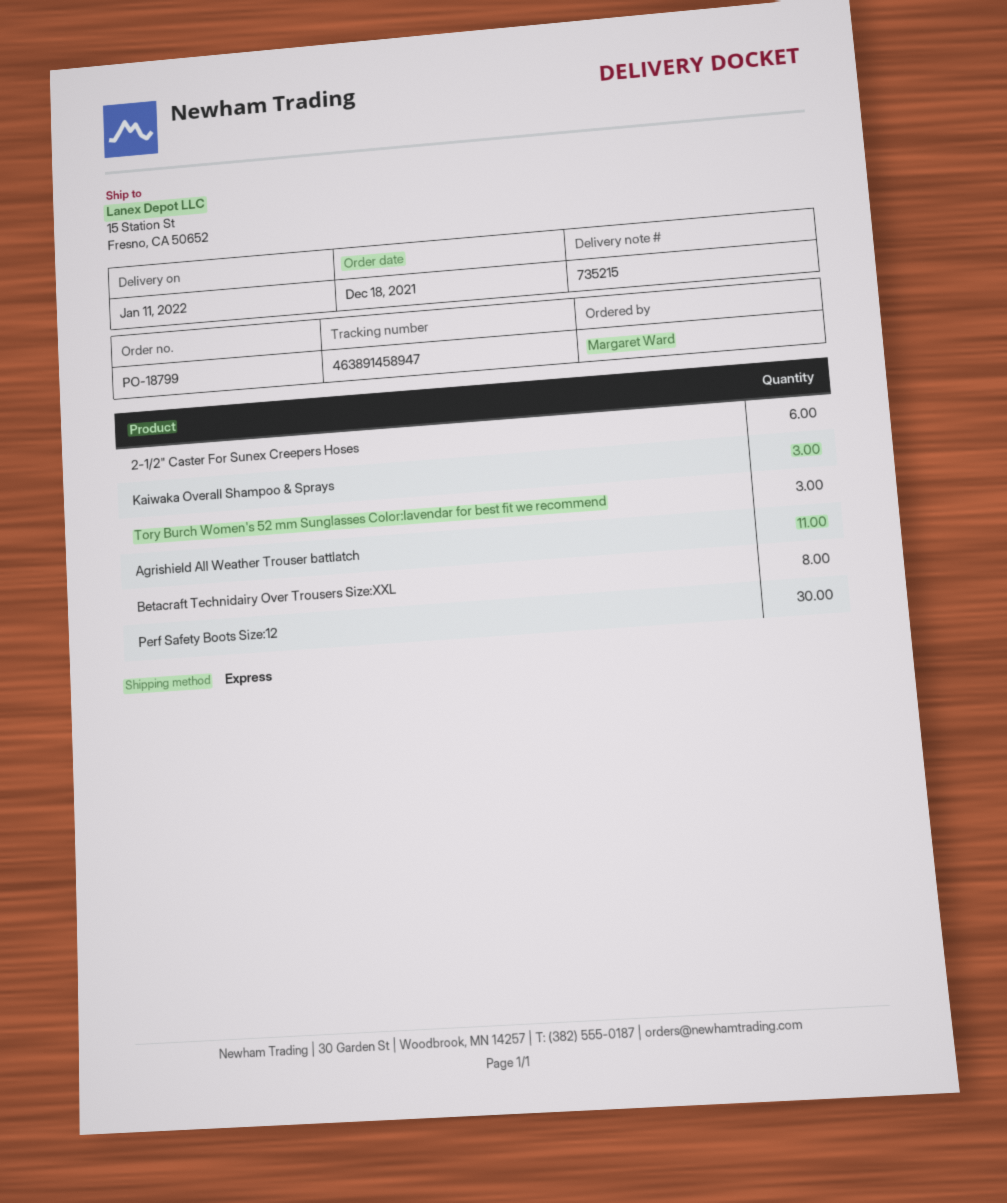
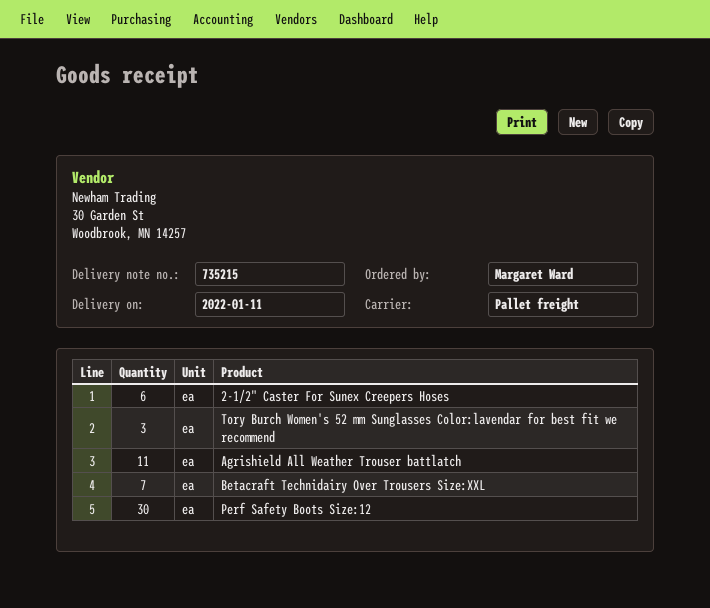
shipping method: express -> pallet freight
Kaiwaka Overall Shampoo & Sprays: 3 -> none
Betacraft Technidairy Over Trousers Size:XXL: 8 -> 7

